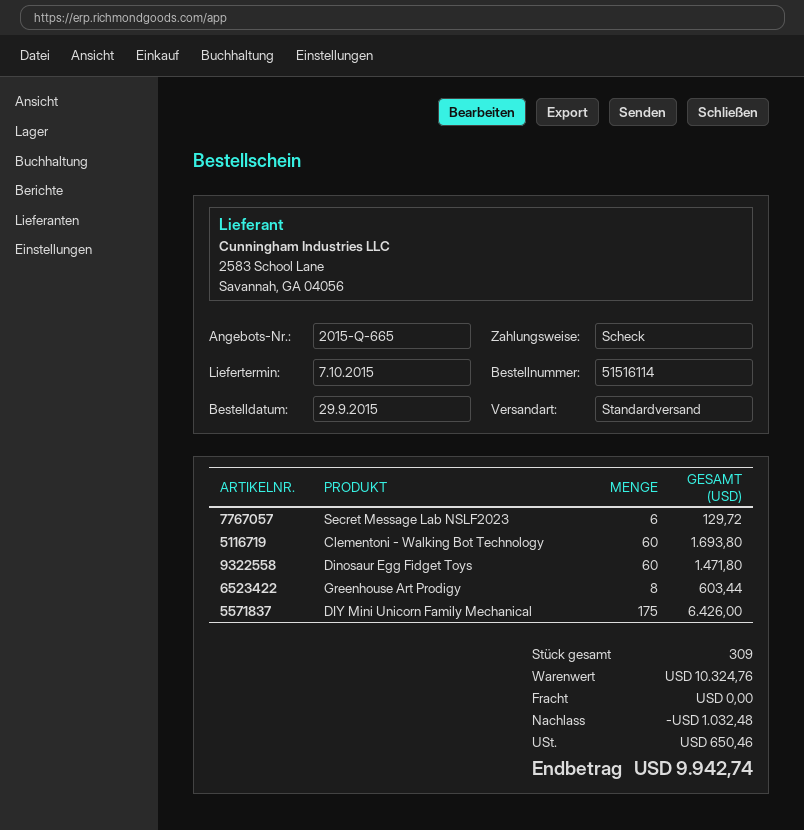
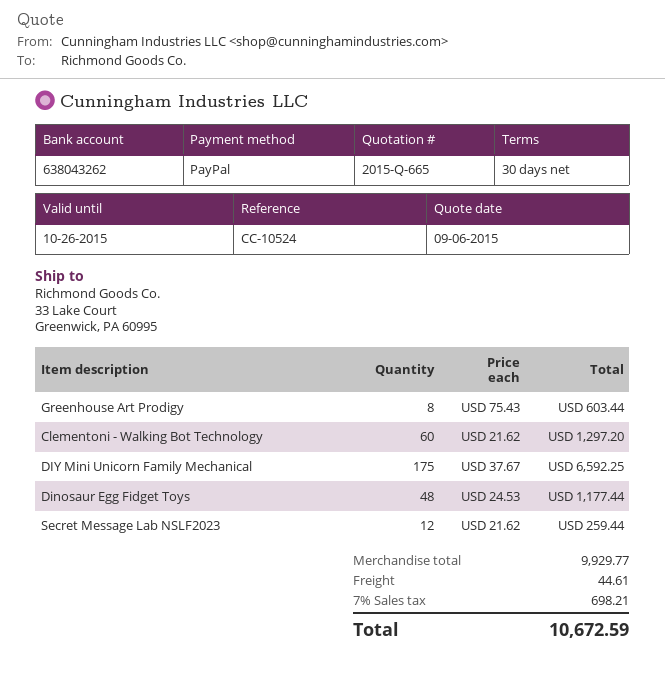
payment method: cheque -> PayPal
Secret Message Lab NSLF2023: 6 for 129.72 -> 12 for 259.44
Clementoni - Walking Bot Technology: 60 for 1693.80 -> 60 for 1297.20
Dinosaur Egg Fidget Toys: 60 for 1471.80 -> 48 for 1177.44
DIY Mini Unicorn Family Mechanical: 175 for 6426.00 -> 175 for 6592.25
subtotal: 10324.76 -> 9929.77
discount: 1032.48 -> none
shipping: 0.00 -> 44.61
tax: 650.46 -> 698.21
total: 9942.74 -> 10672.59

